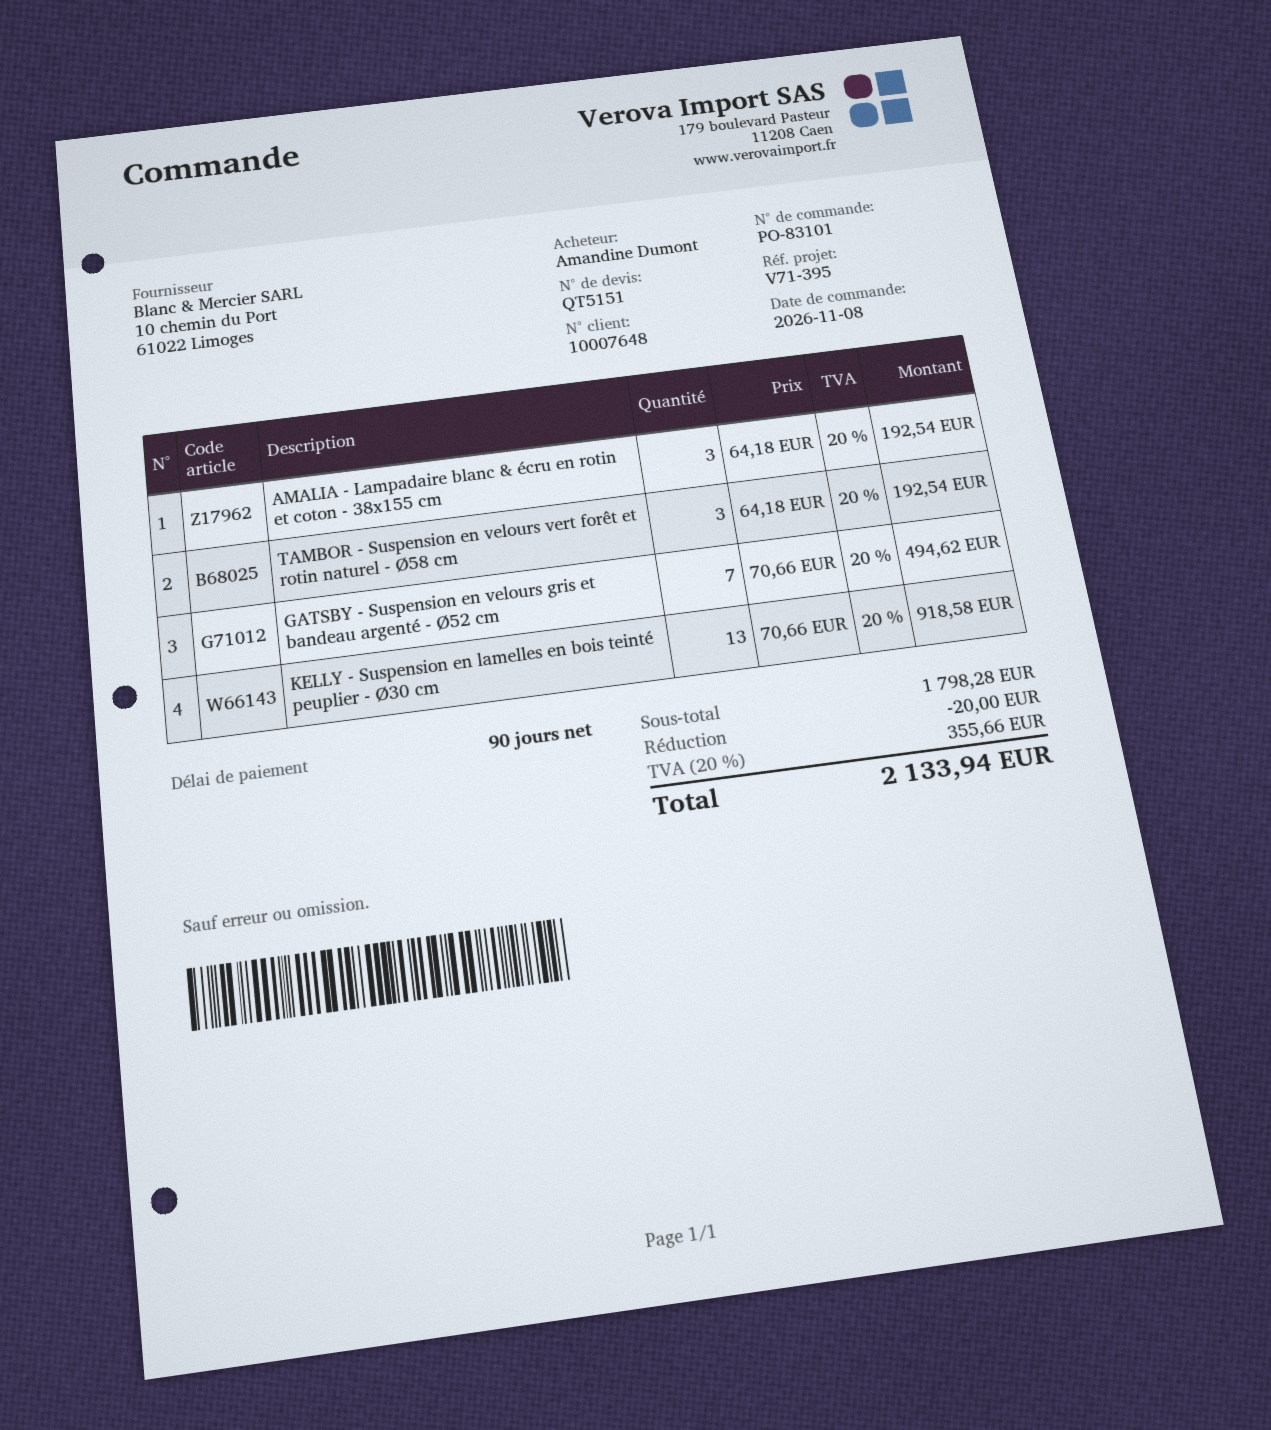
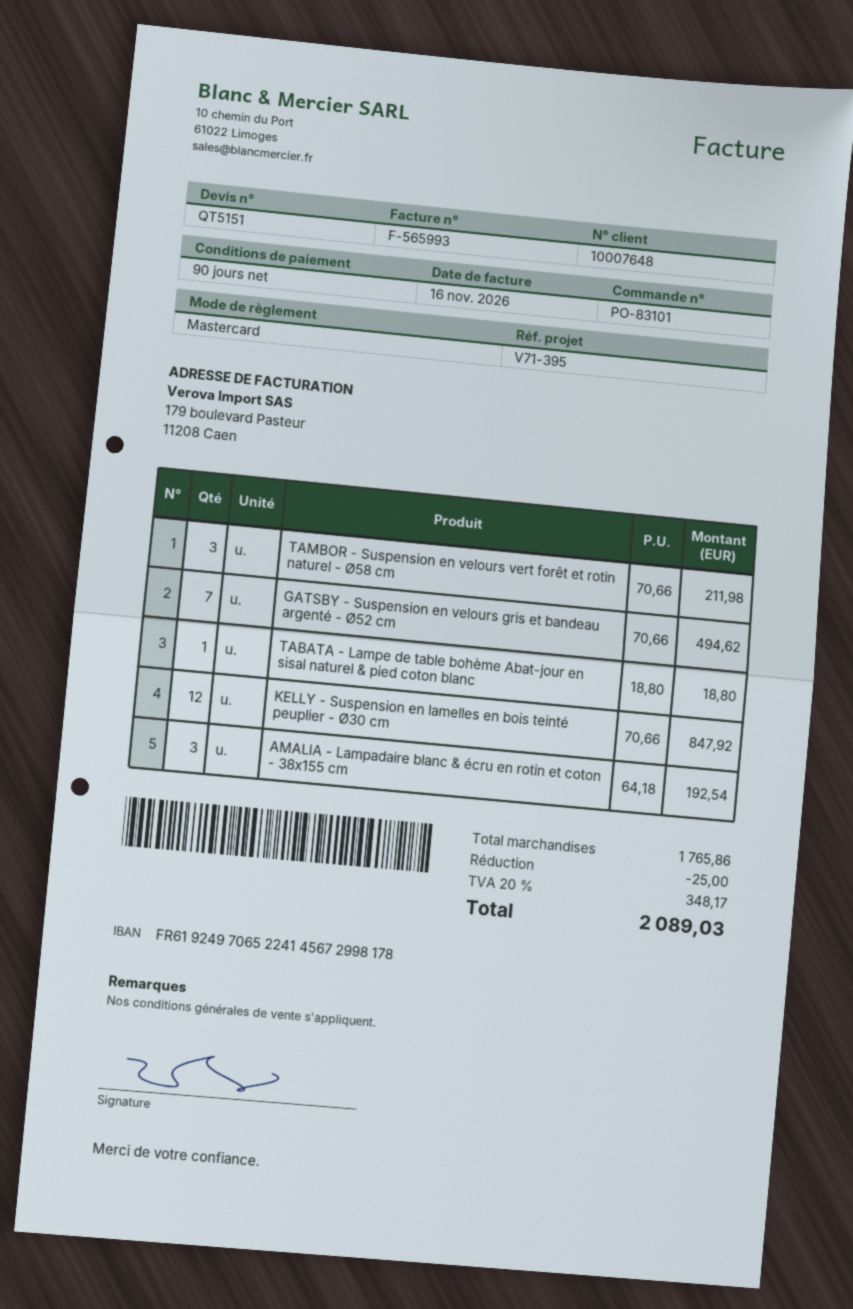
TAMBOR - Suspension en velours vert forêt et rotin naturel - Ø58 cm: 3 x 64.18 = 192.54 -> 3 x 70.66 = 211.98
KELLY - Suspension en lamelles en bois teinté peuplier - Ø30 cm: 13 x 70.66 = 918.58 -> 12 x 70.66 = 847.92
TABATA - Lampe de table bohème Abat-jour en sisal naturel & pied coton blanc: none -> 1 x 18.80 = 18.80
subtotal: 1798.28 -> 1765.86
discount: 20.00 -> 25.00
tax: 20% = 355.66 -> 20% = 348.17
total: 2133.94 -> 2089.03

